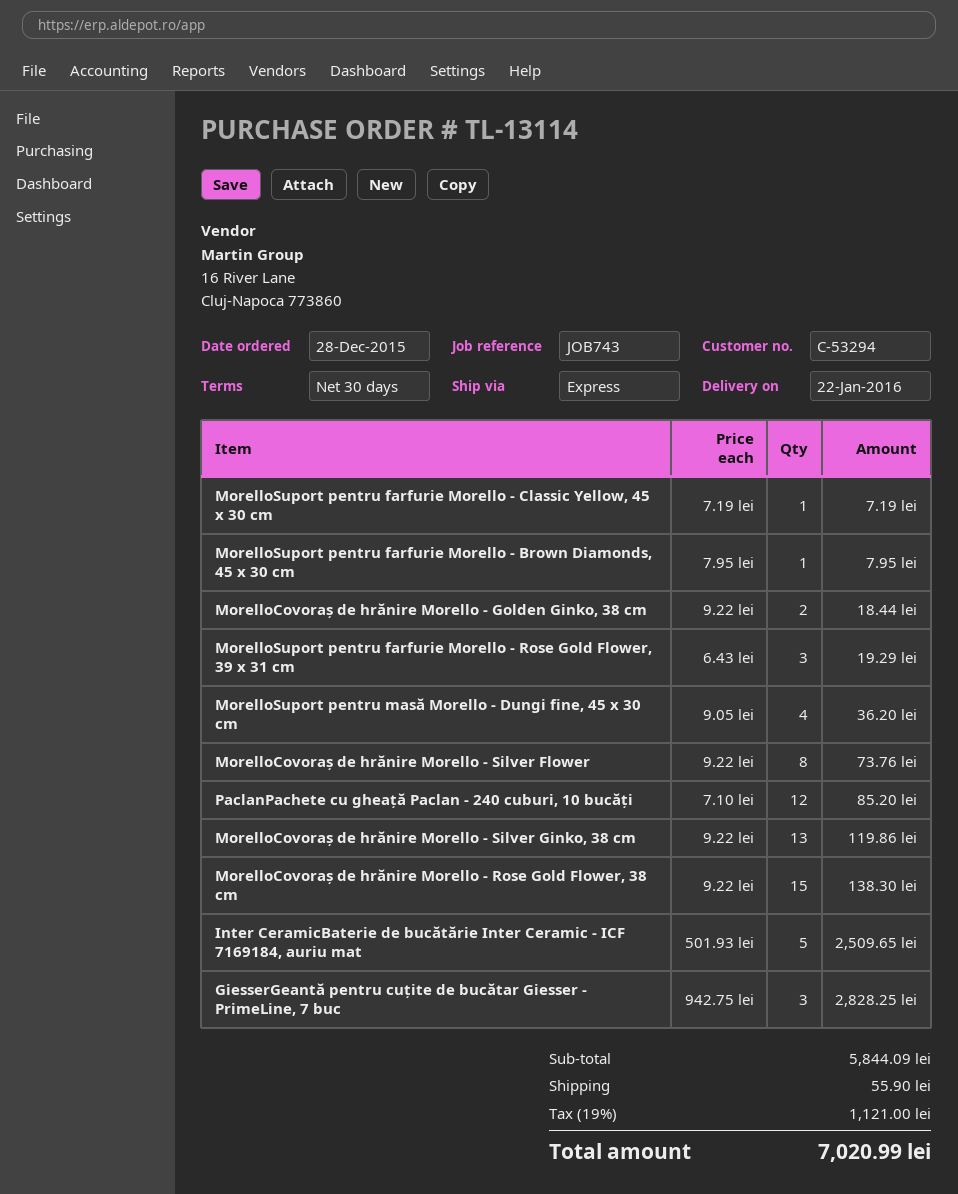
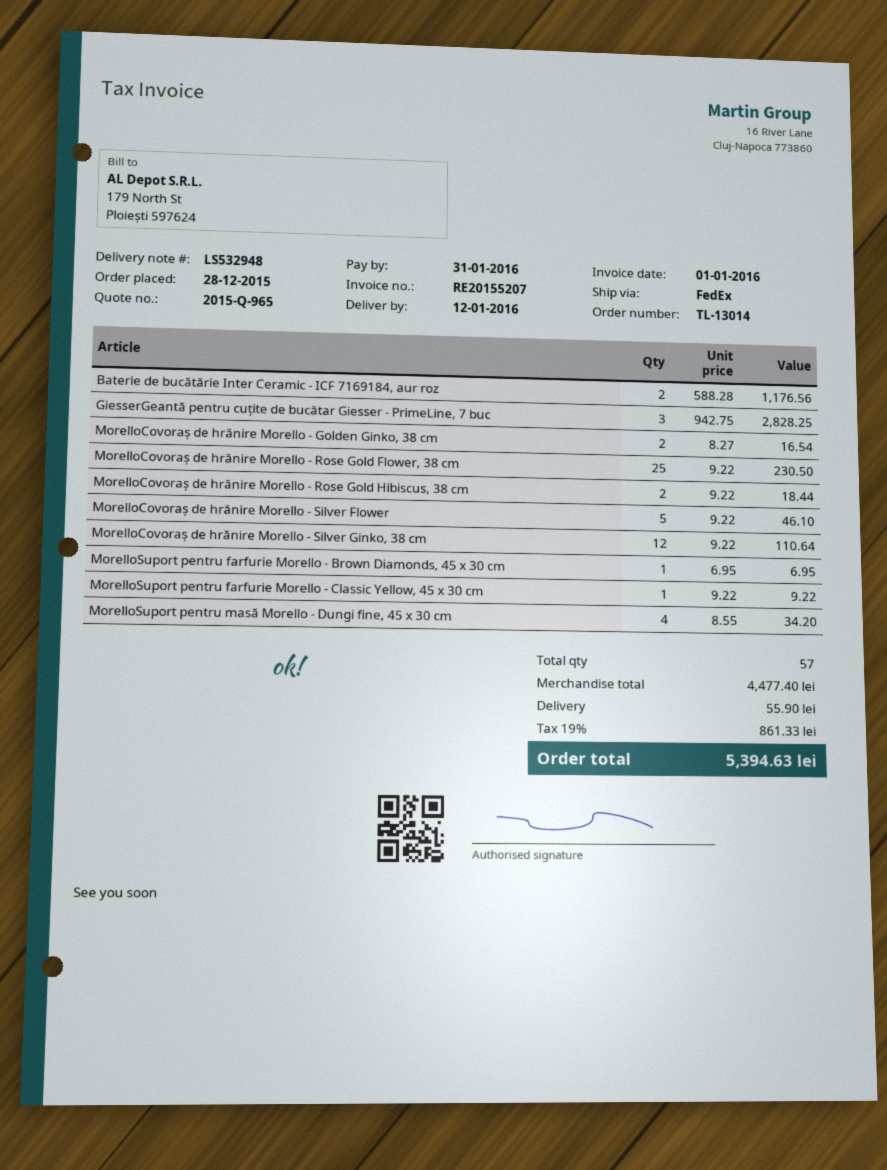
order number: TL-13114 -> TL-13014
delivery date: 2016-01-22 -> 2016-01-12
shipping method: express -> FedEx
MorelloSuport pentru farfurie Morello - Classic Yellow, 45 х 30 cm: 1 x 7.19 = 7.19 -> 1 x 9.22 = 9.22
MorelloSuport pentru farfurie Morello - Brown Diamonds, 45 х 30 cm: 1 x 7.95 = 7.95 -> 1 x 6.95 = 6.95
MorelloCovoraș de hrănire Morello - Golden Ginko, 38 cm: 2 x 9.22 = 18.44 -> 2 x 8.27 = 16.54
MorelloSuport pentru farfurie Morello - Rose Gold Flower, 39 х 31 cm: 3 x 6.43 = 19.29 -> none
MorelloSuport pentru masă Morello - Dungi fine, 45 x 30 cm: 4 x 9.05 = 36.20 -> 4 x 8.55 = 34.20
MorelloCovoraș de hrănire Morello - Silver Flower: 8 x 9.22 = 73.76 -> 5 x 9.22 = 46.10
PaclanPachete cu gheață Paclan - 240 cuburi, 10 bucăți: 12 x 7.10 = 85.20 -> none
MorelloCovoraș de hrănire Morello - Silver Ginko, 38 cm: 13 x 9.22 = 119.86 -> 12 x 9.22 = 110.64
MorelloCovoraș de hrănire Morello - Rose Gold Flower, 38 cm: 15 x 9.22 = 138.30 -> 25 x 9.22 = 230.50
Inter CeramicBaterie de bucătărie Inter Ceramic - ICF 7169184, auriu mat: 5 x 501.93 = 2509.65 -> none
Baterie de bucătărie Inter Ceramic - ICF 7169184, aur roz: none -> 2 x 588.28 = 1176.56
MorelloCovoraș de hrănire Morello - Rose Gold Hibiscus, 38 cm: none -> 2 x 9.22 = 18.44
subtotal: 5844.09 -> 4477.40
tax: 19% = 1121.00 -> 19% = 861.33
total: 7020.99 -> 5394.63

